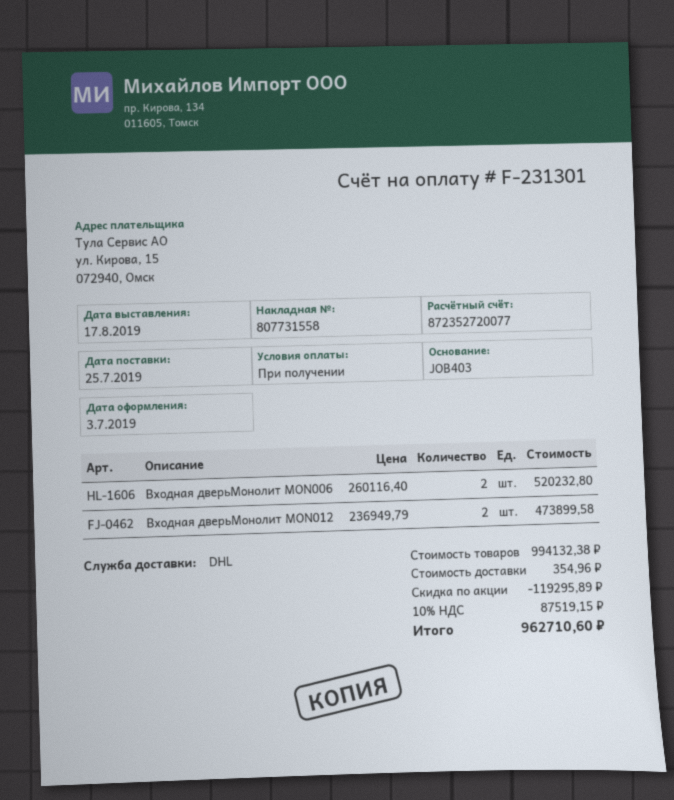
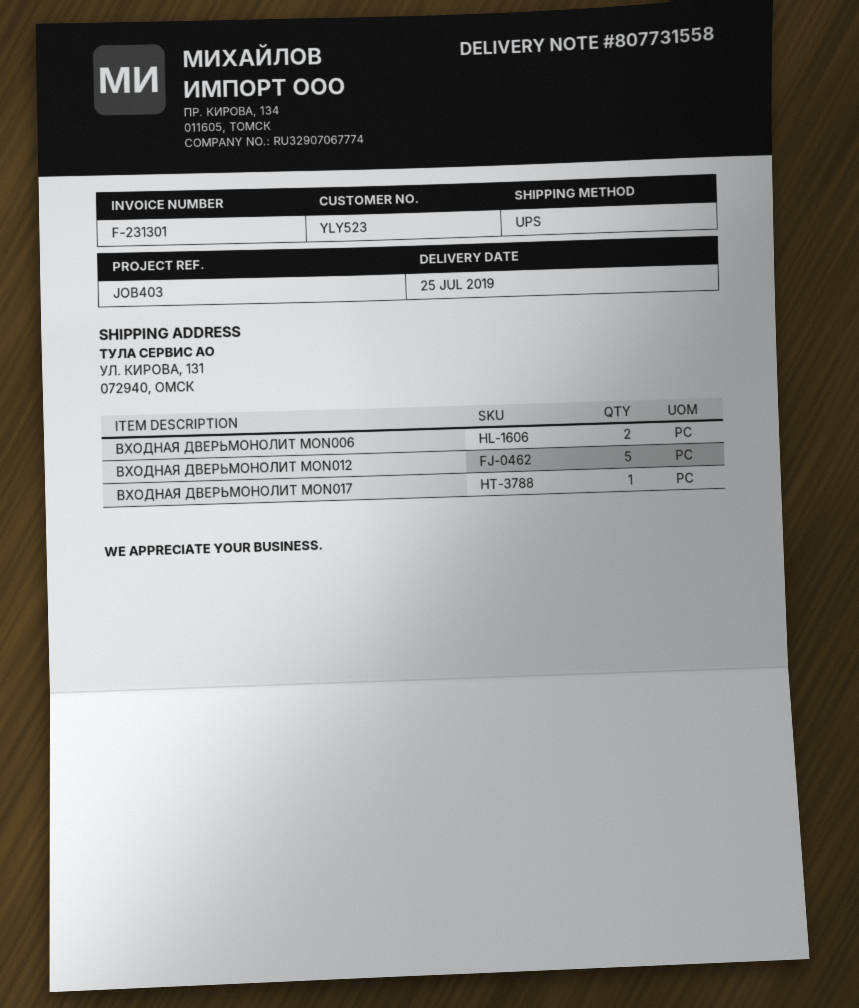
shipping method: DHL -> UPS
Входная дверьМонолит MON012: 2 -> 5
ВХОДНАЯ ДВЕРЬМОНОЛИТ MON017: none -> 1

